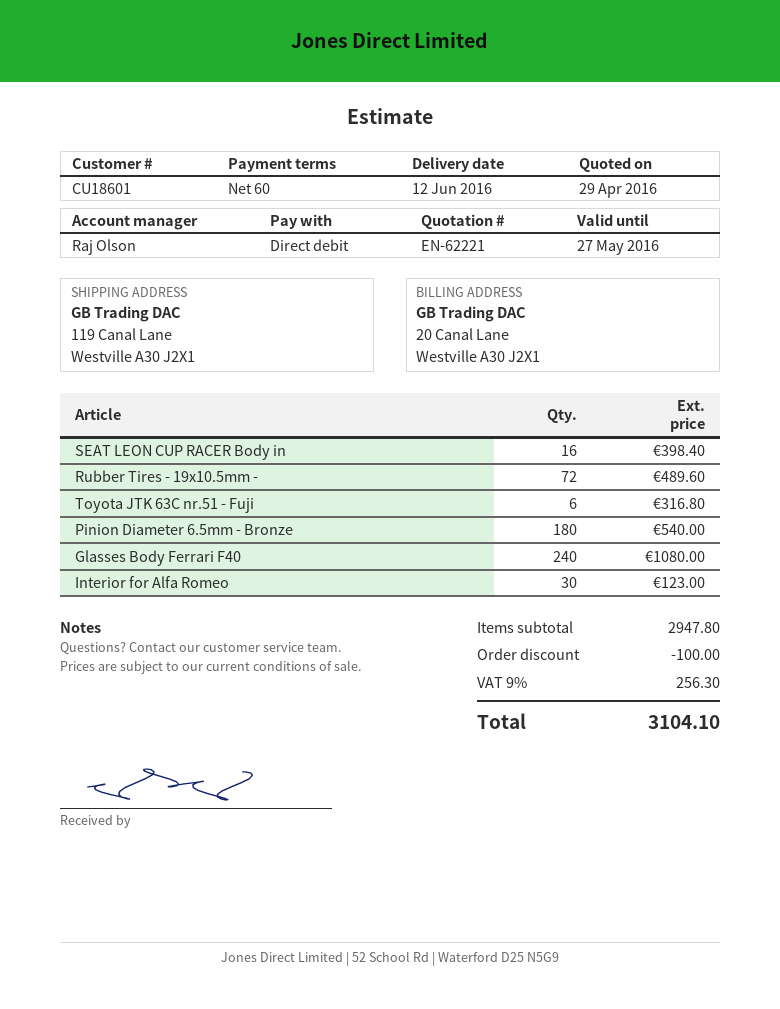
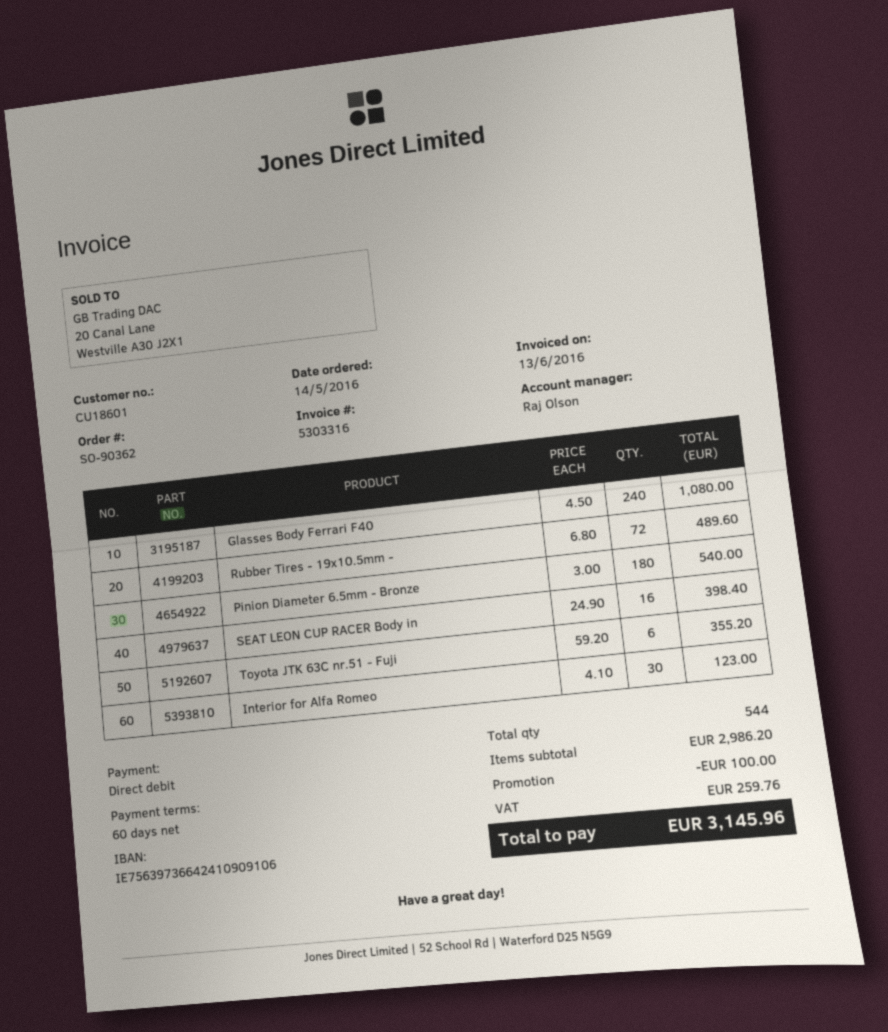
Toyota JTK 63C nr.51 - Fuji: 6 for 316.80 -> 6 for 355.20
subtotal: 2947.80 -> 2986.20
tax: 256.30 -> 259.76
total: 3104.10 -> 3145.96

